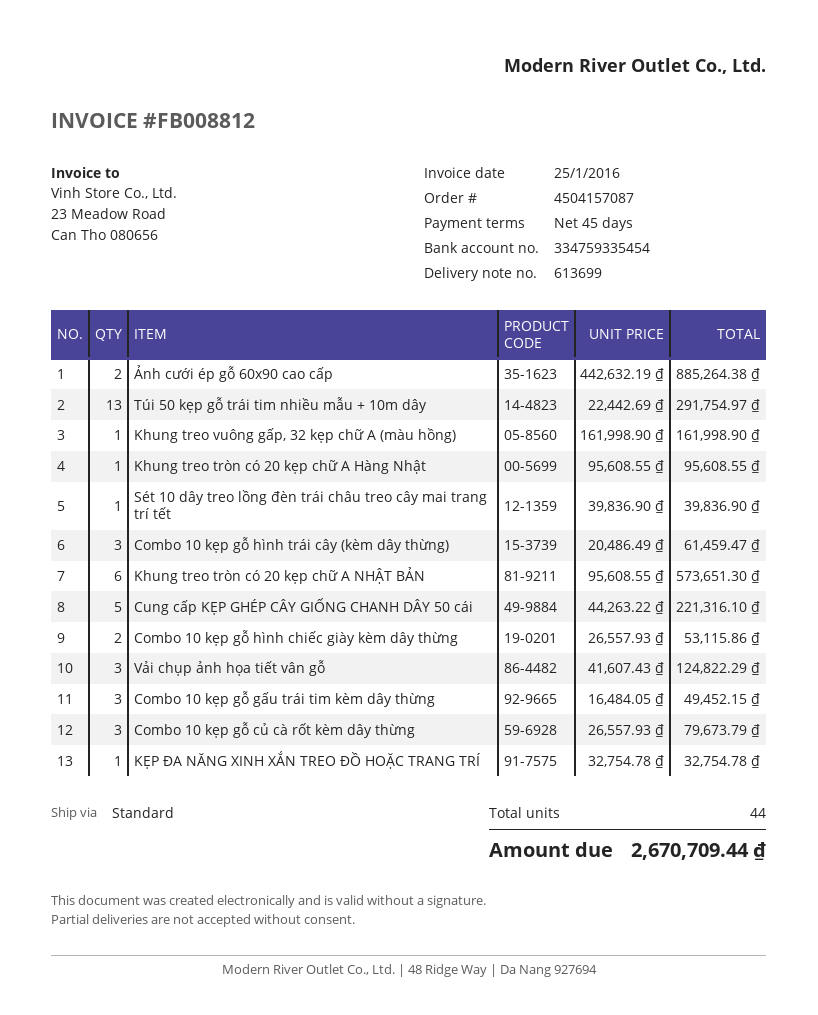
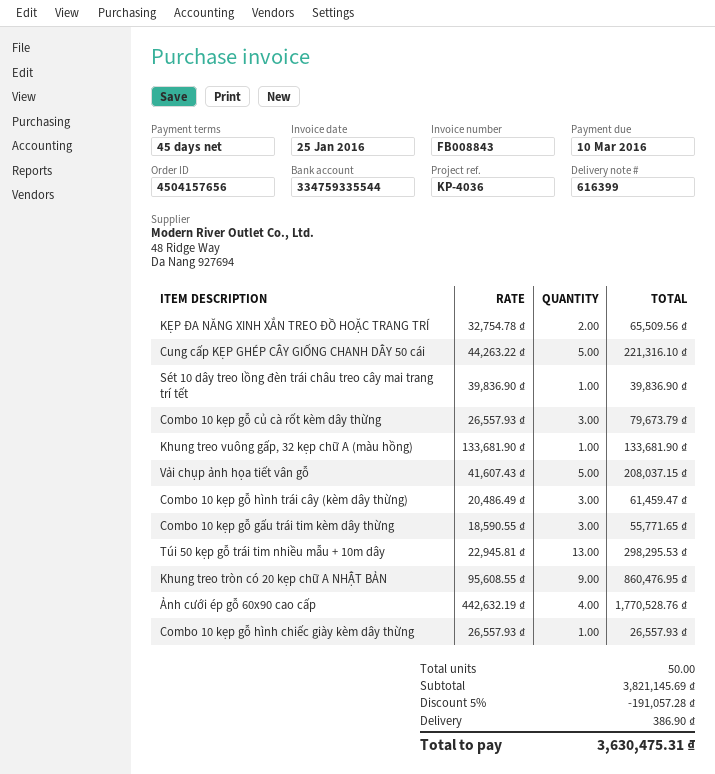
order number: 4504157087 -> 4504157656
delivery note number: 613699 -> 616399
invoice number: FB008812 -> FB008843
bank account: 334759335454 -> 334759335544
Ảnh cưới ép gỗ 60x90 cao cấp: 2 x 442632.19 = 885264.38 -> 4 x 442632.19 = 1770528.76
Túi 50 kẹp gỗ trái tim nhiều mẫu + 10m dây: 13 x 22442.69 = 291754.97 -> 13 x 22945.81 = 298295.53
Khung treo vuông gấp, 32 kẹp chữ A (màu hồng): 1 x 161998.90 = 161998.90 -> 1 x 133681.90 = 133681.90
Khung treo tròn có 20 kẹp chữ A Hàng Nhật: 1 x 95608.55 = 95608.55 -> none
Khung treo tròn có 20 kẹp chữ A NHẬT BẢN: 6 x 95608.55 = 573651.30 -> 9 x 95608.55 = 860476.95
Combo 10 kẹp gỗ hình chiếc giày kèm dây thừng: 2 x 26557.93 = 53115.86 -> 1 x 26557.93 = 26557.93
Vải chụp ảnh họa tiết vân gỗ: 3 x 41607.43 = 124822.29 -> 5 x 41607.43 = 208037.15
Combo 10 kẹp gỗ gấu trái tim kèm dây thừng: 3 x 16484.05 = 49452.15 -> 3 x 18590.55 = 55771.65
KẸP ĐA NĂNG XINH XẮN TREO ĐỒ HOẶC TRANG TRÍ: 1 x 32754.78 = 32754.78 -> 2 x 32754.78 = 65509.56
total quantity: 44 -> 50
discount: none -> 5% = 191057.28
shipping: none -> 386.90
total: 2670709.44 -> 3630475.31

